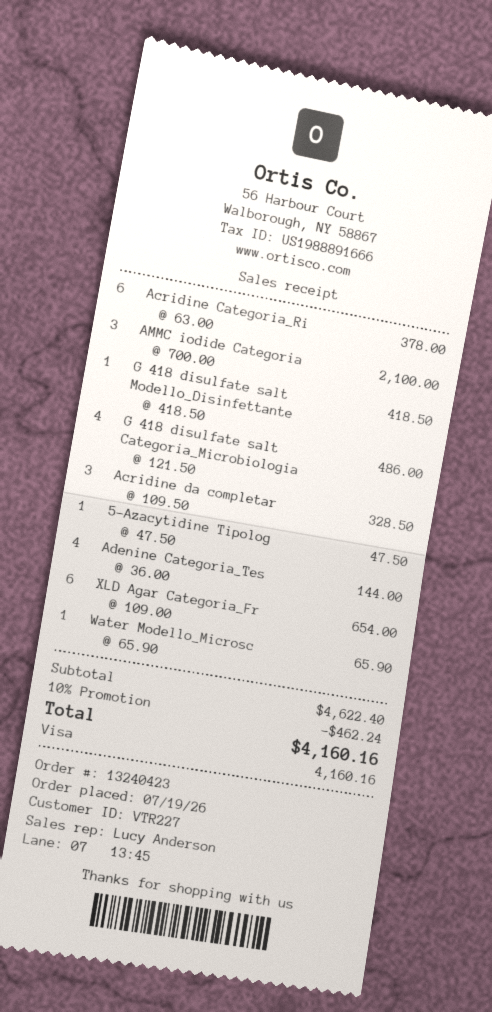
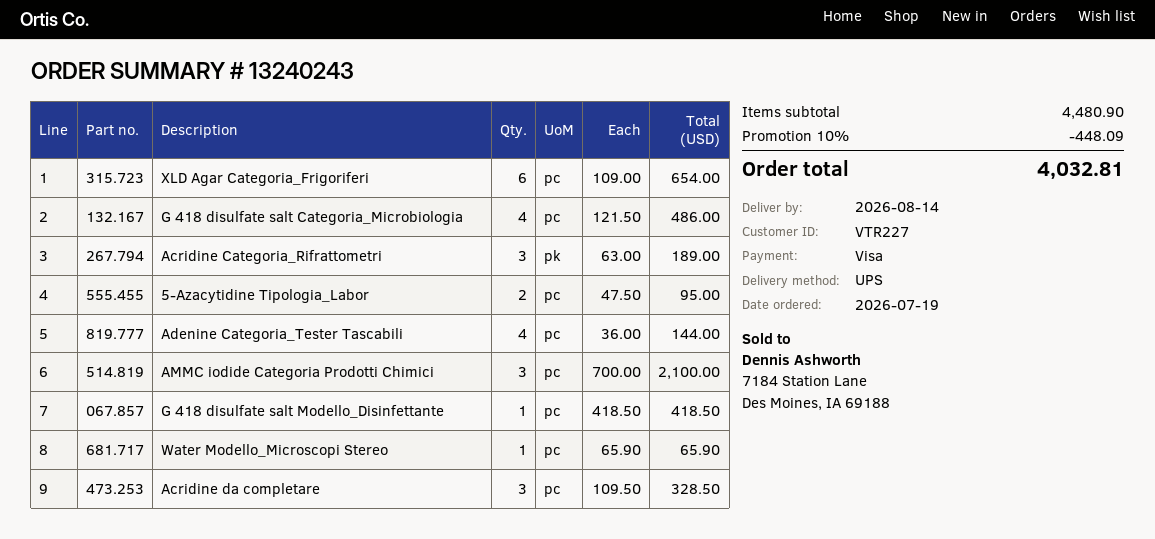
order number: 13240423 -> 13240243
Acridine Categoria_Ri: 6 x 63.00 = 378.00 -> 3 x 63.00 = 189.00
5-Azacytidine Tipolog: 1 x 47.50 = 47.50 -> 2 x 47.50 = 95.00
subtotal: 4622.40 -> 4480.90
discount: 10% = 462.24 -> 10% = 448.09
total: 4160.16 -> 4032.81

